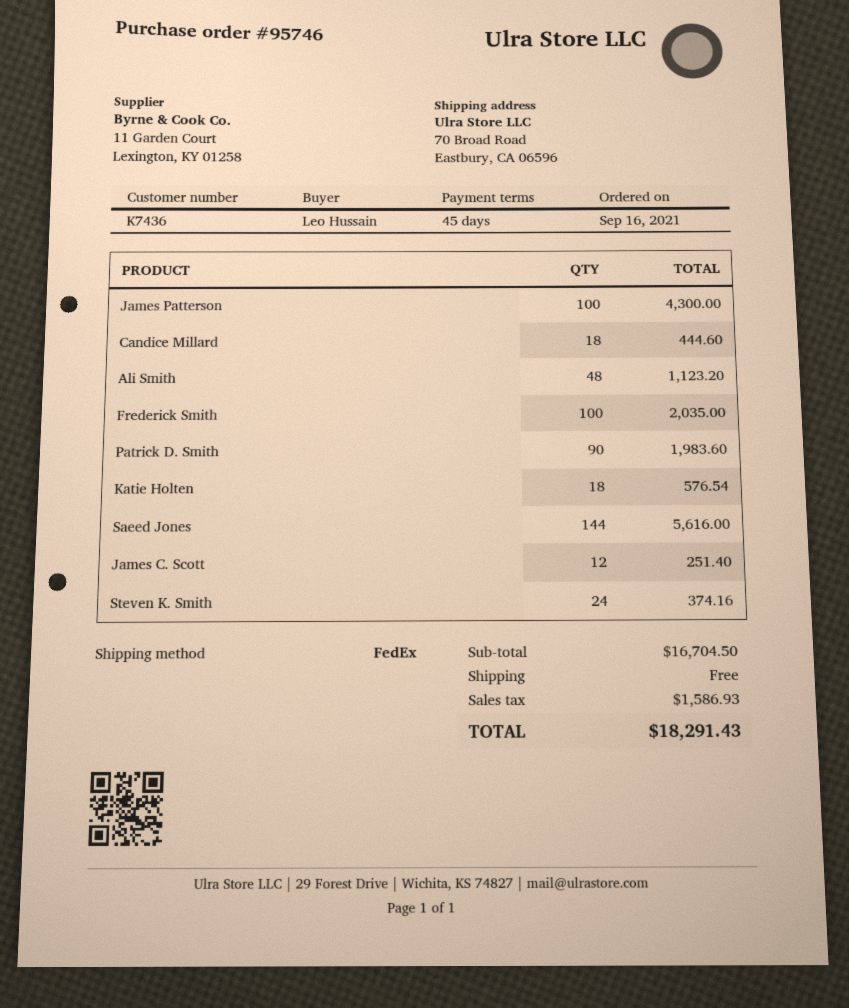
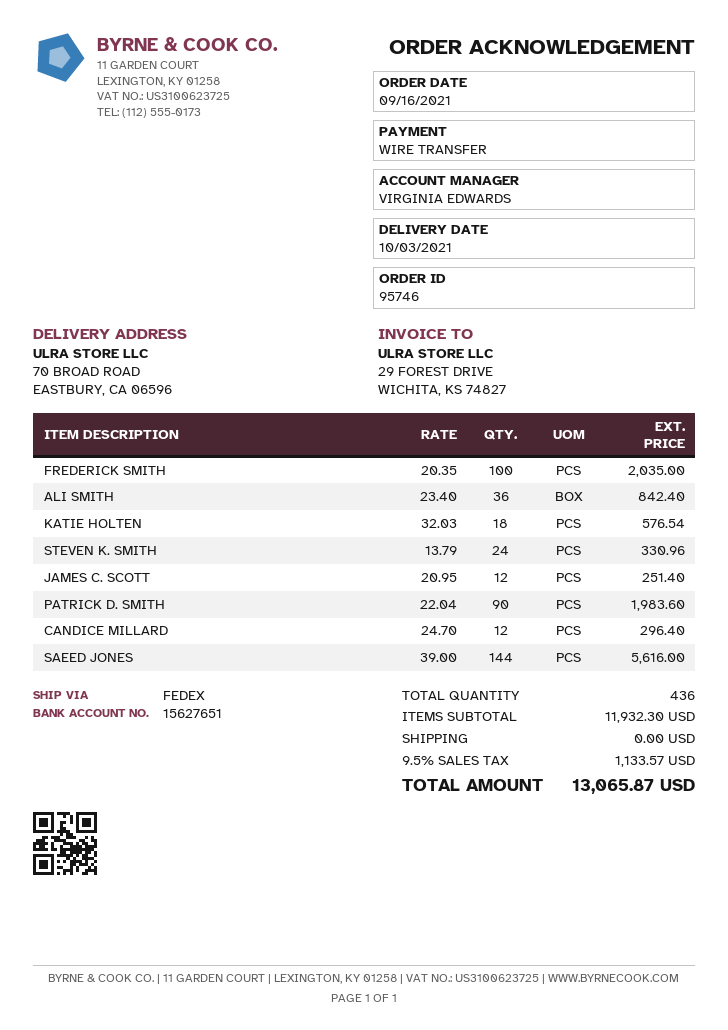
James Patterson: 100 for 4300.00 -> none
Candice Millard: 18 for 444.60 -> 12 for 296.40
Ali Smith: 48 for 1123.20 -> 36 for 842.40
Steven K. Smith: 24 for 374.16 -> 24 for 330.96
subtotal: 16704.50 -> 11932.30
tax: 1586.93 -> 1133.57
total: 18291.43 -> 13065.87

